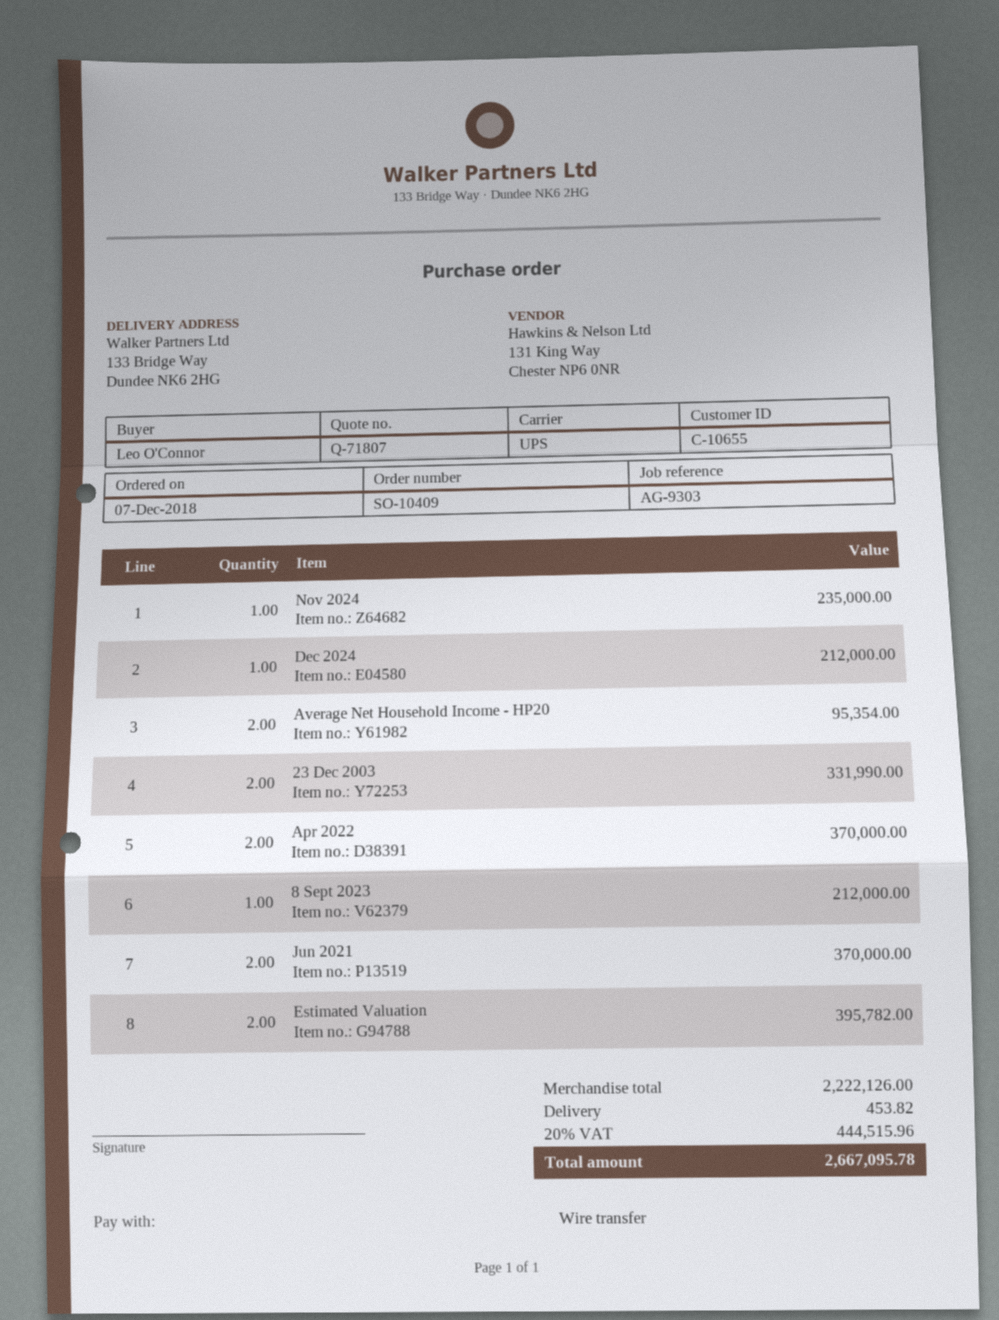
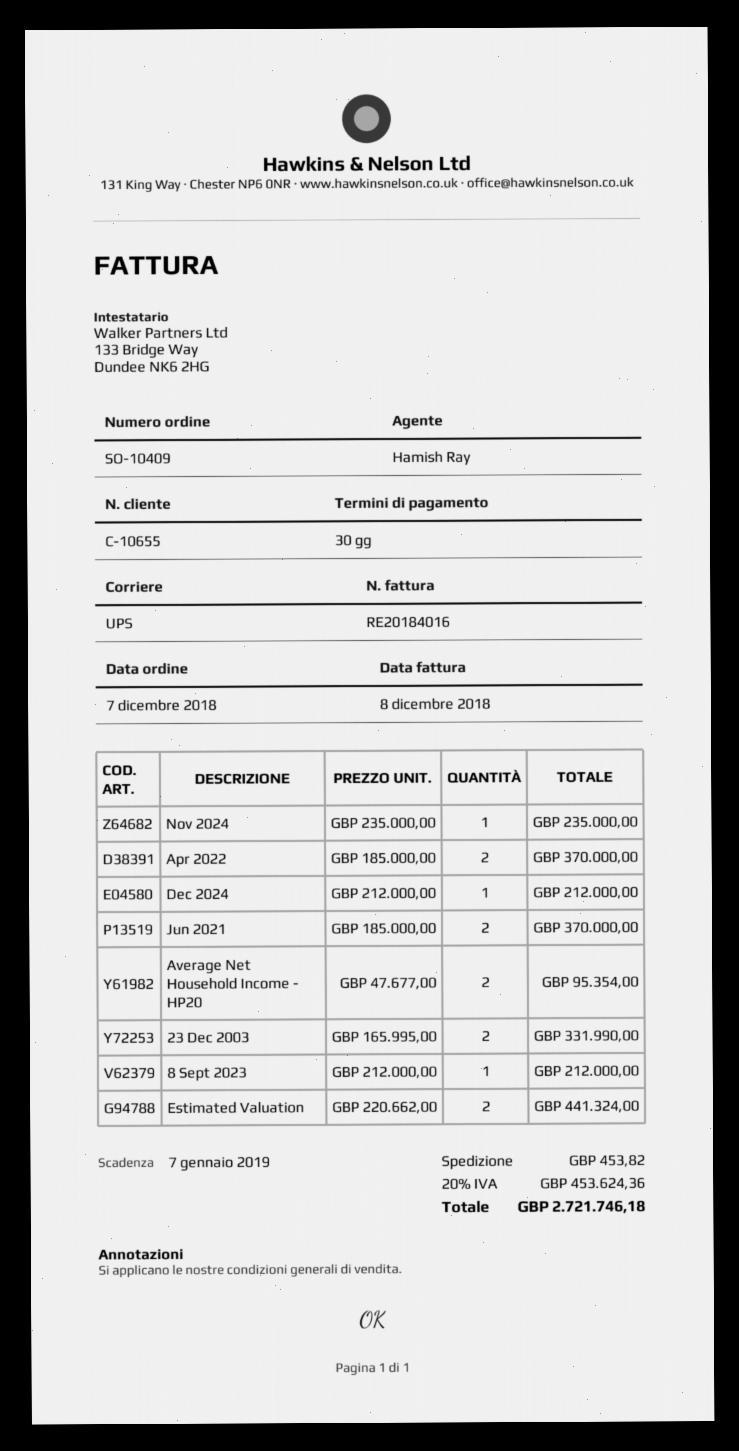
Estimated Valuation: 2 for 395782.00 -> 2 for 441324.00
tax: 20% = 444515.96 -> 20% = 453624.36
total: 2667095.78 -> 2721746.18

